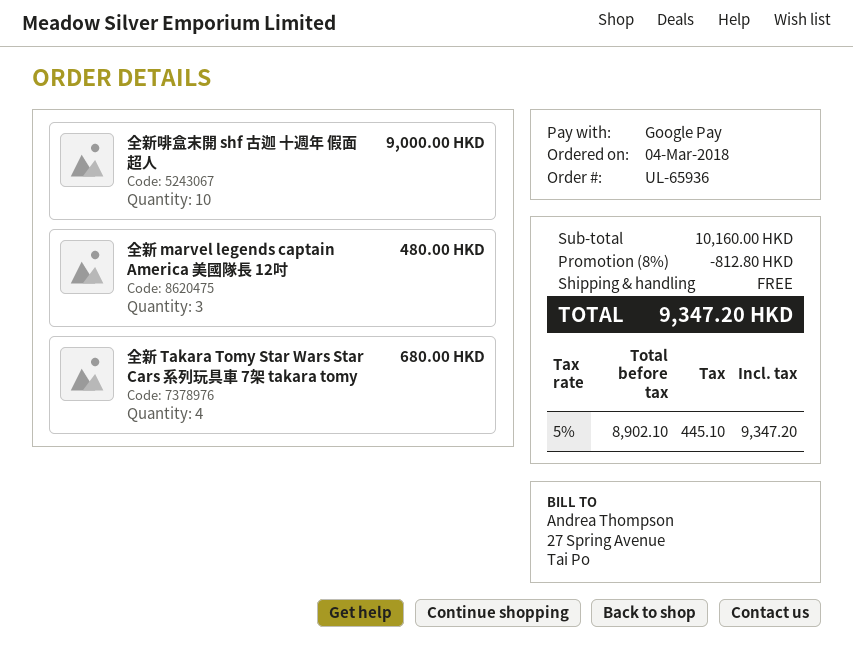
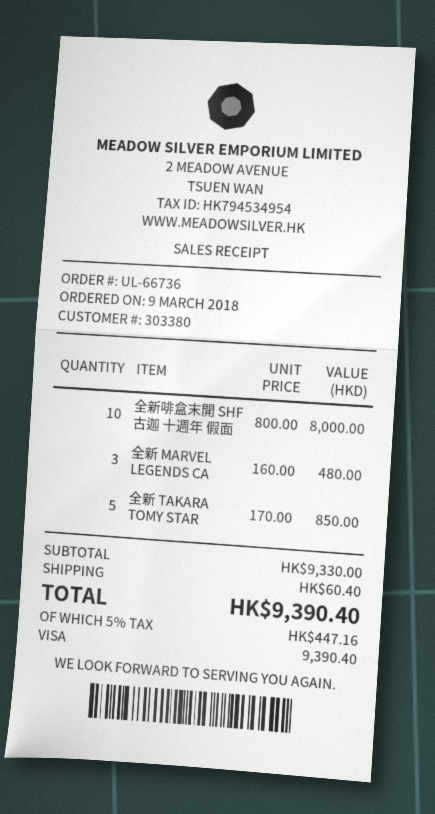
order number: UL-65936 -> UL-66736
order date: 2018-03-04 -> 2018-03-09
payment method: Google Pay -> Visa
全新啡盒末開 shf 古迦 十週年 假面超人: 10 for 9000.00 -> 10 for 8000.00
全新 Takara Tomy Star Wars Star Cars 系列玩具車 7架 takara tomy: 4 for 680.00 -> 5 for 850.00
subtotal: 10160.00 -> 9330.00
discount: 8% = 812.80 -> none
shipping: 0.00 -> 60.40
tax: 5% = 445.10 -> 5% = 447.16
total: 9347.20 -> 9390.40

